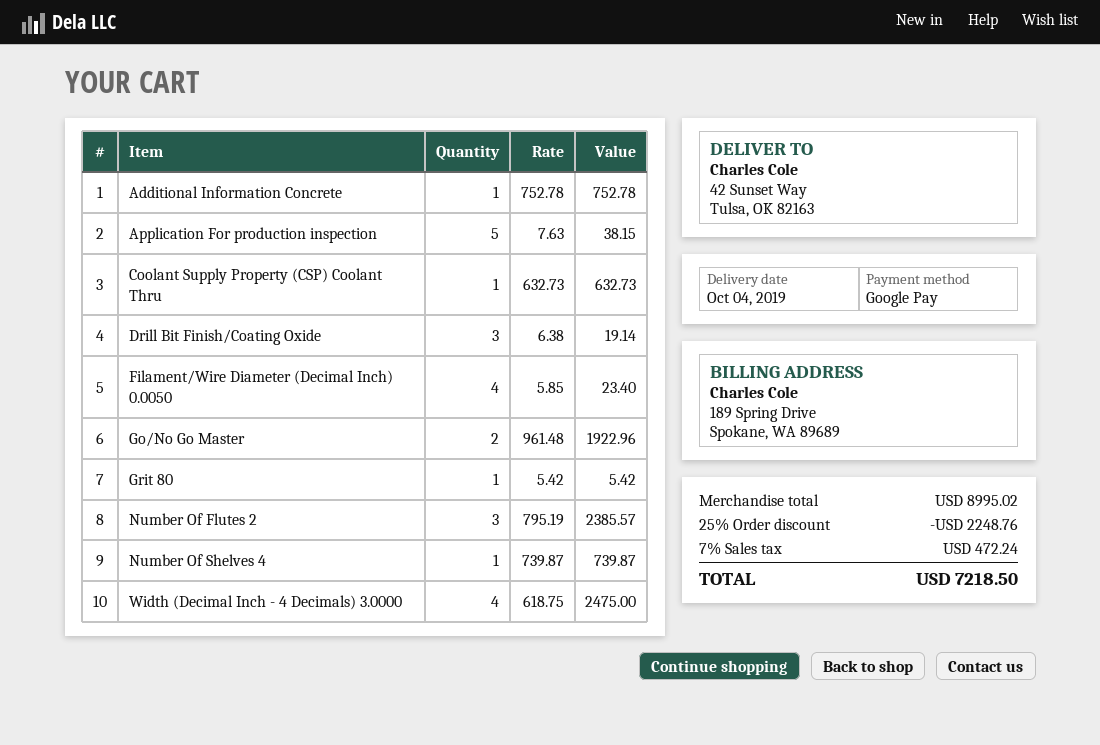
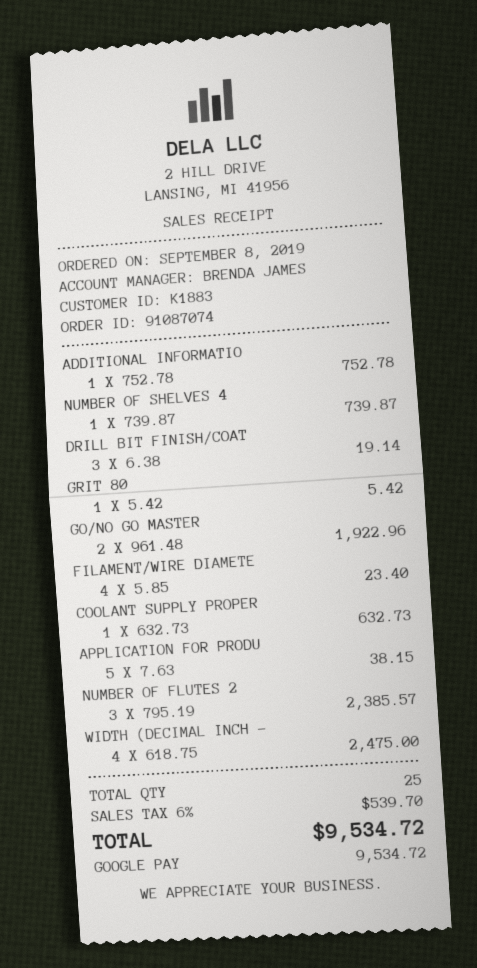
discount: 25% = 2248.76 -> none
tax: 7% = 472.24 -> 6% = 539.70
total: 7218.50 -> 9534.72

